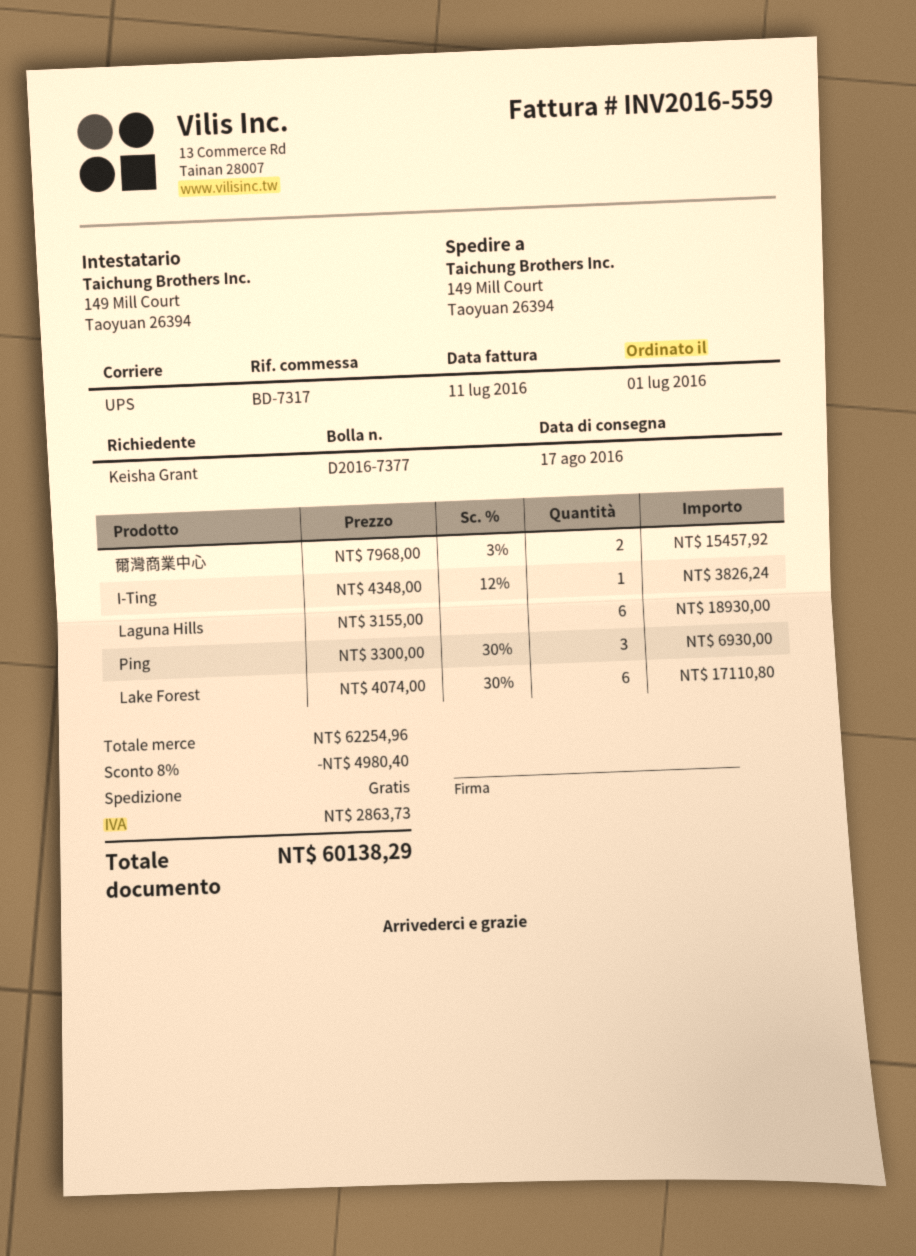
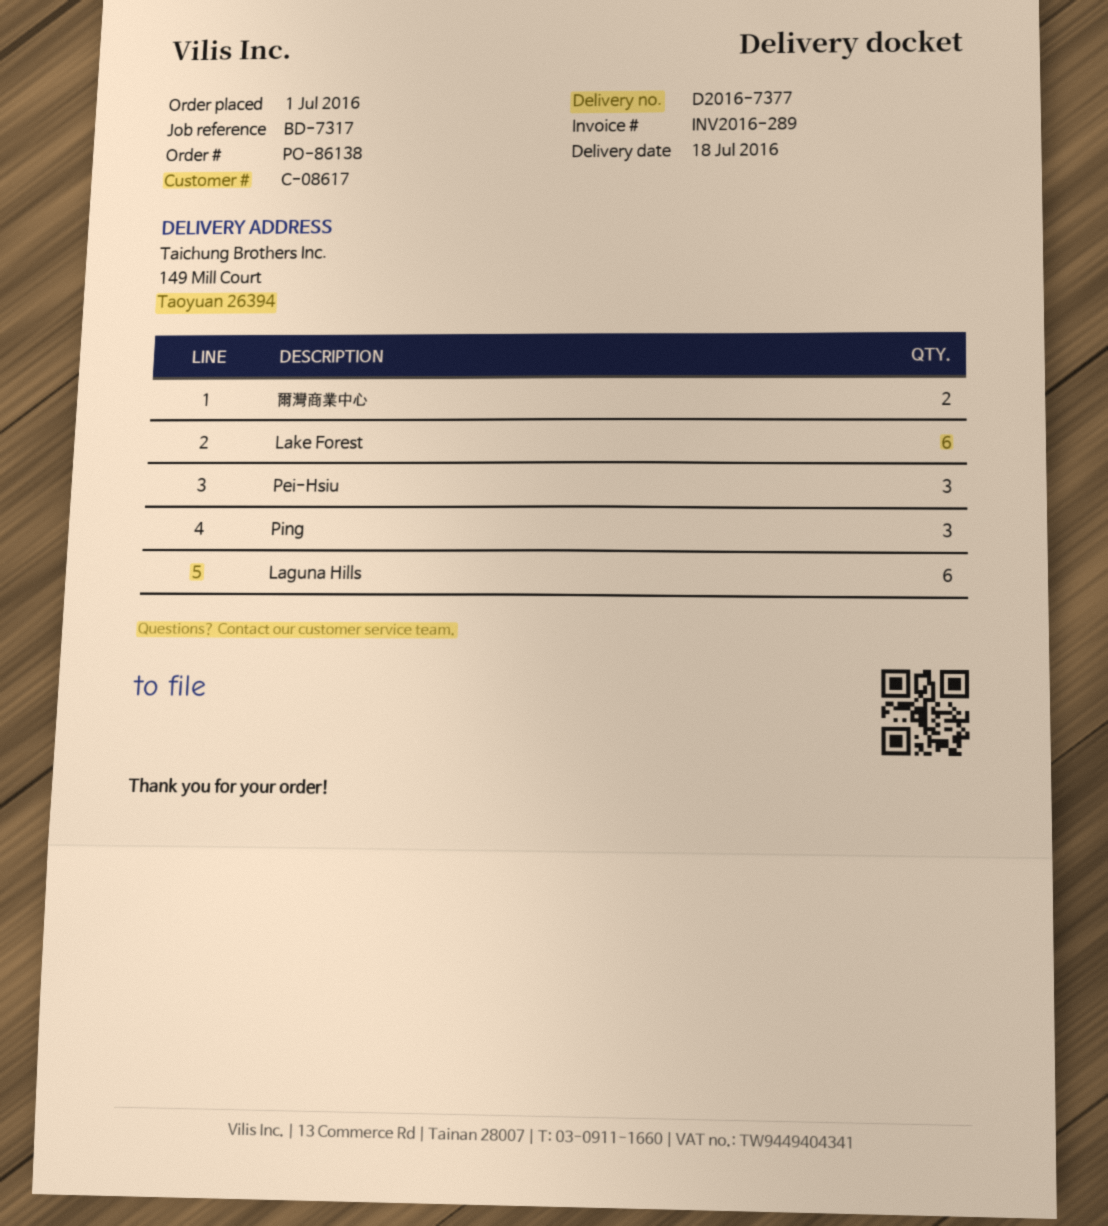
delivery date: 2016-08-17 -> 2016-07-18
invoice number: INV2016-559 -> INV2016-289
I-Ting: 1 -> none
Pei-Hsiu: none -> 3

